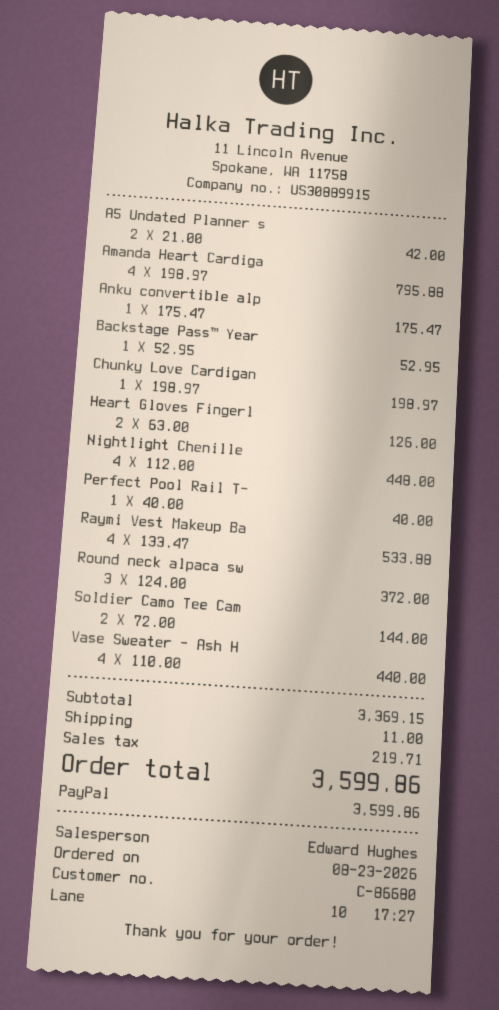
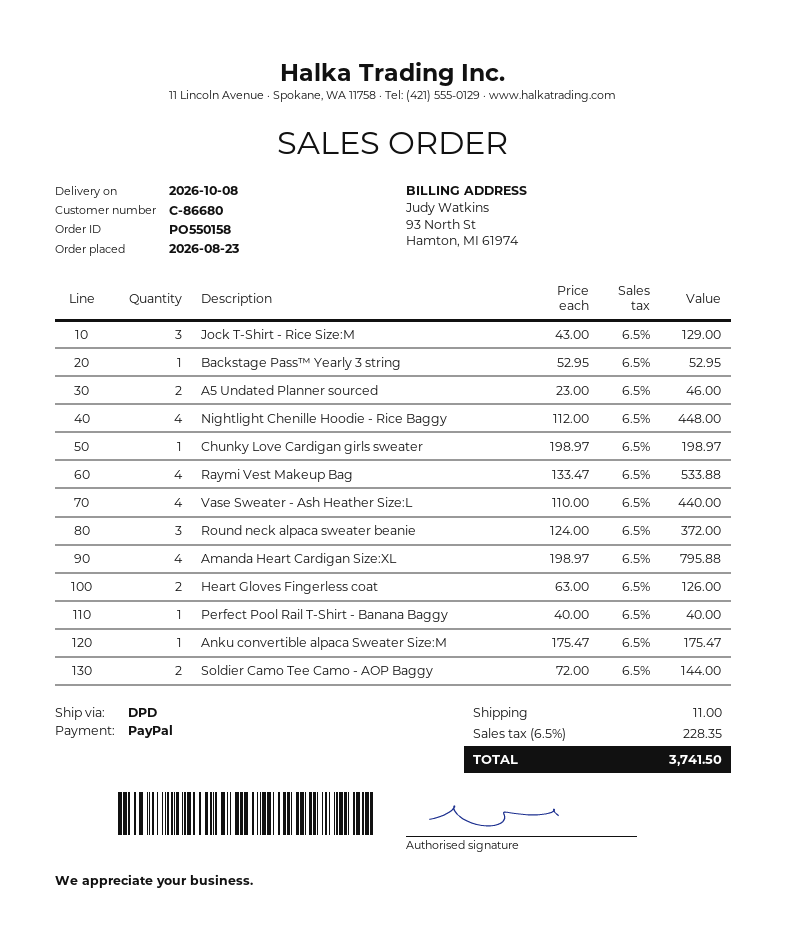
A5 Undated Planner s: 2 x 21.00 = 42.00 -> 2 x 23.00 = 46.00
Jock T-Shirt - Rice Size:M: none -> 3 x 43.00 = 129.00
tax: 219.71 -> 228.35
total: 3599.86 -> 3741.50

